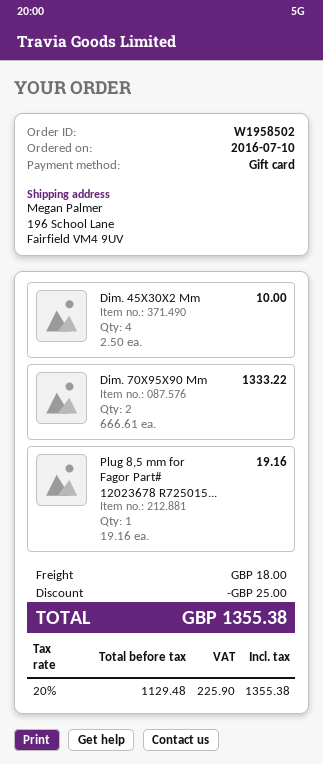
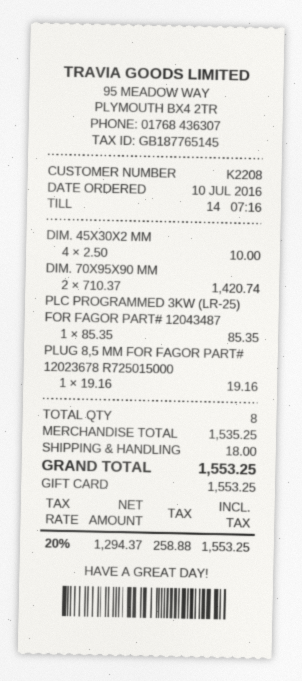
Dim. 70X95X90 Mm: 2 x 666.61 = 1333.22 -> 2 x 710.37 = 1420.74
PLC PROGRAMMED 3KW (LR-25) FOR FAGOR PART# 12043487: none -> 1 x 85.35 = 85.35
discount: 25.00 -> none
net: 1129.48 -> 1294.37
tax: 20% = 225.90 -> 20% = 258.88
total: 1355.38 -> 1553.25

